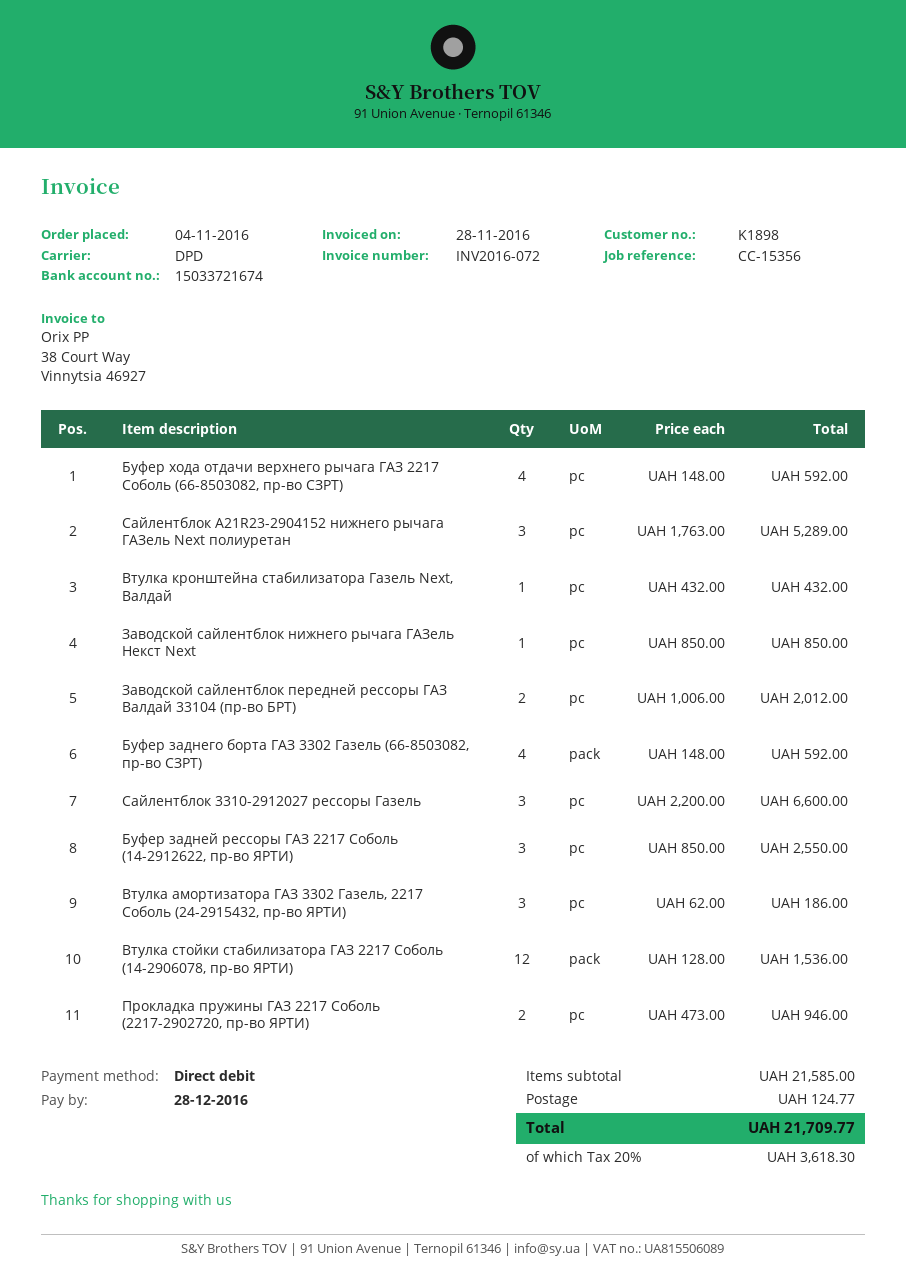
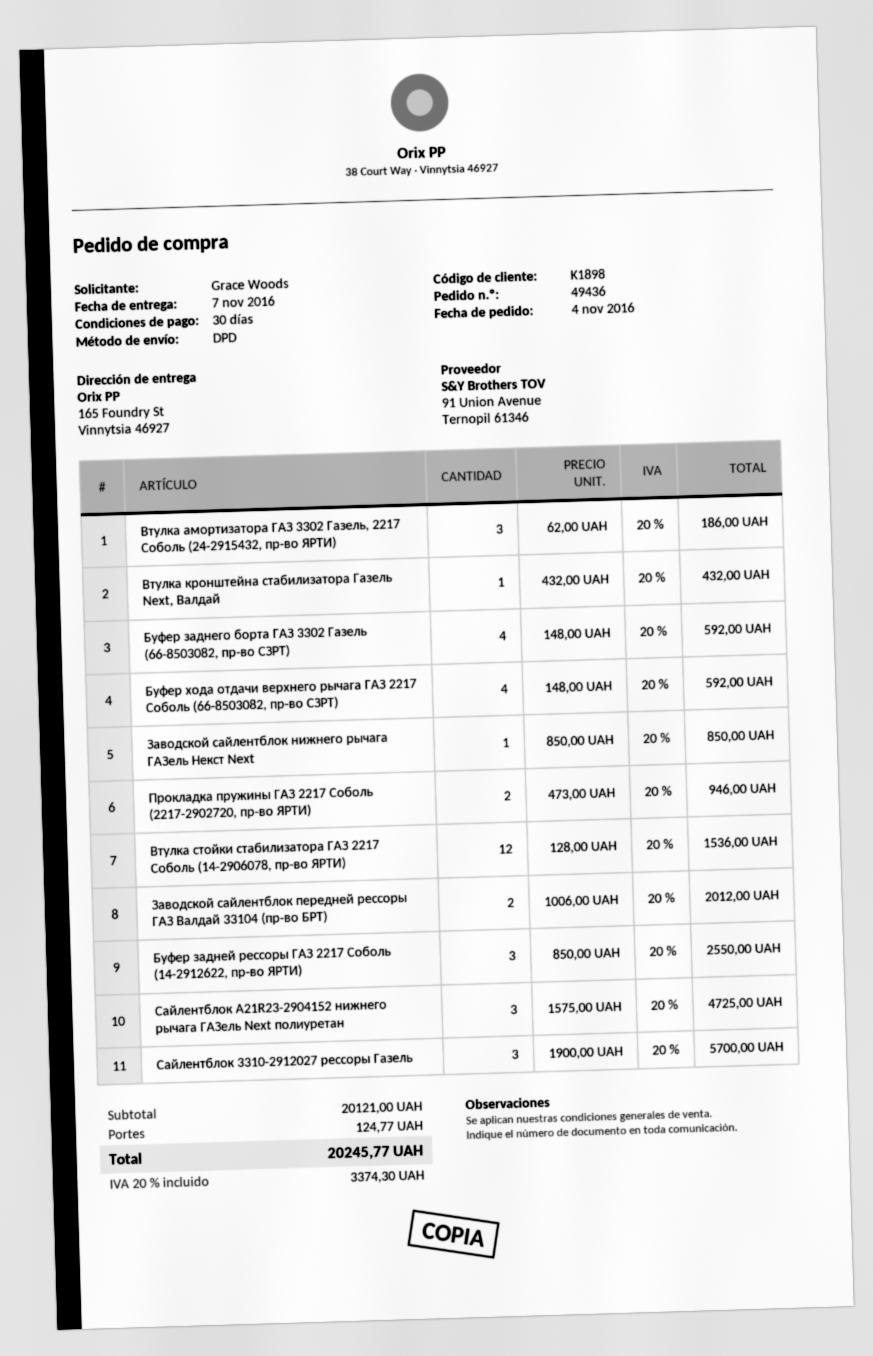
Сайлентблок A21R23-2904152 нижнего рычага ГАЗель Next полиуретан: 3 x 1763.00 = 5289.00 -> 3 x 1575.00 = 4725.00
Cайлентблок 3310-2912027 рессоры Газель: 3 x 2200.00 = 6600.00 -> 3 x 1900.00 = 5700.00
subtotal: 21585.00 -> 20121.00
tax: 20% = 3618.30 -> 20% = 3374.30
total: 21709.77 -> 20245.77

